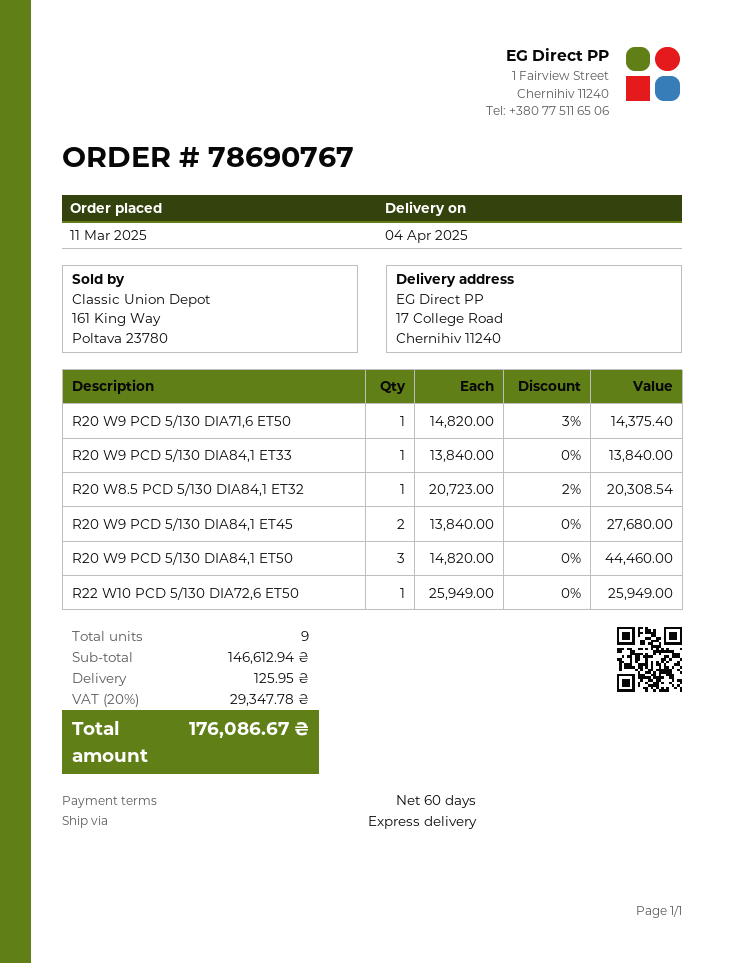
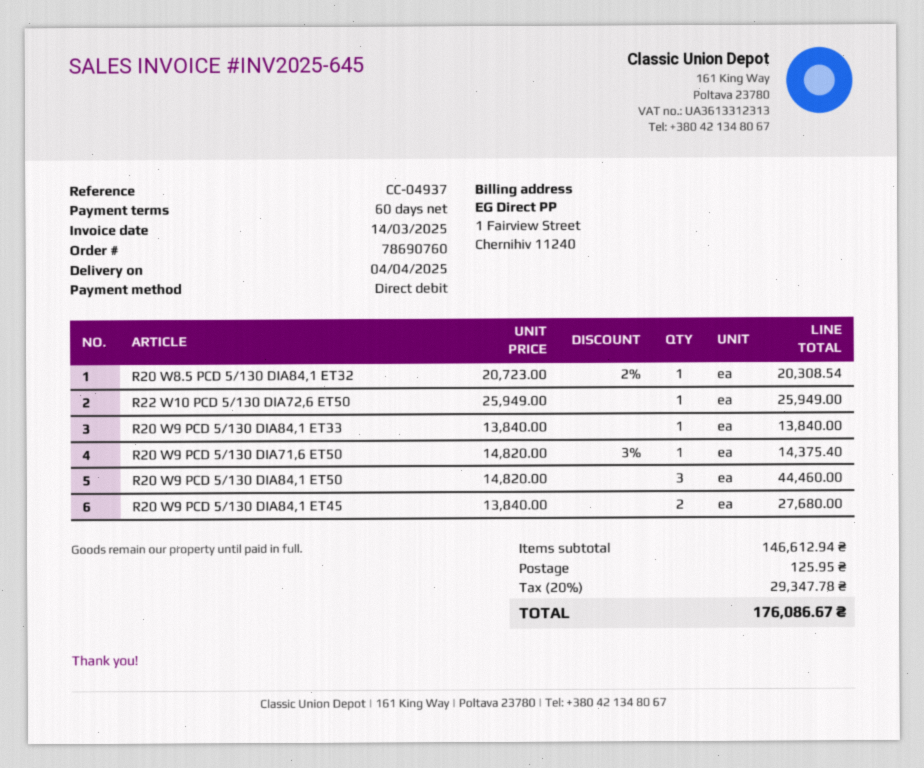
order number: 78690767 -> 78690760

